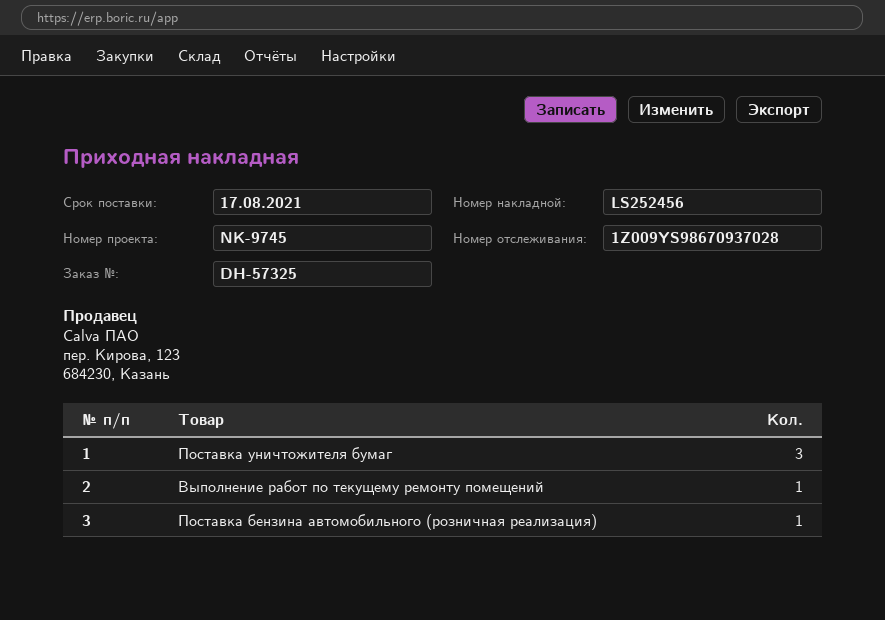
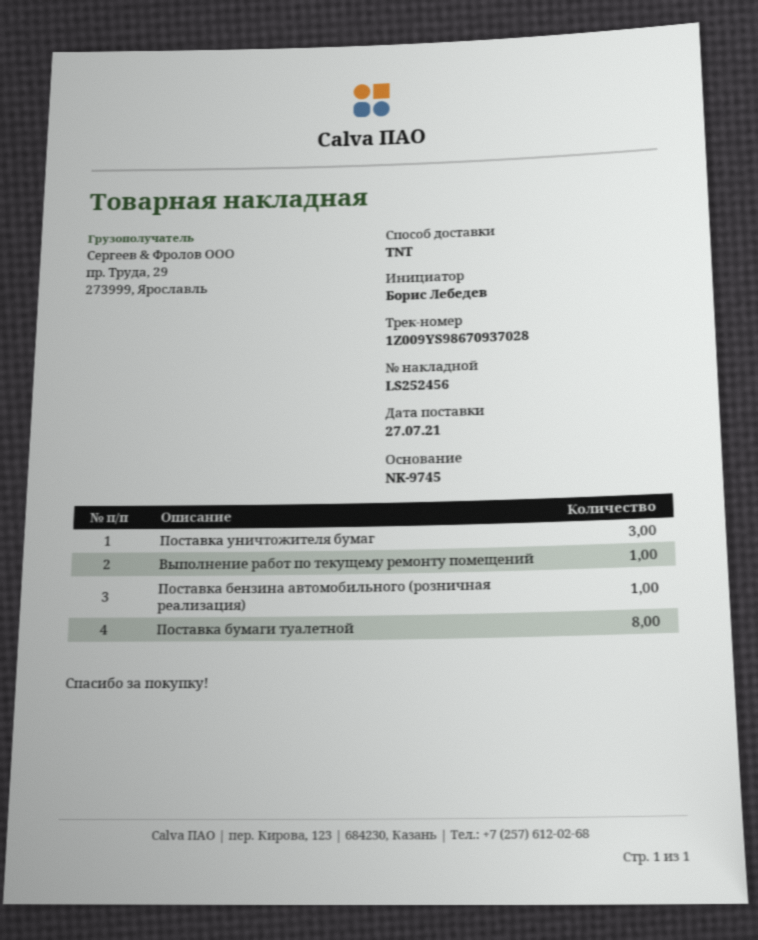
delivery date: 2021-08-17 -> 2021-07-27
Поставка бумаги туалетной: none -> 8

